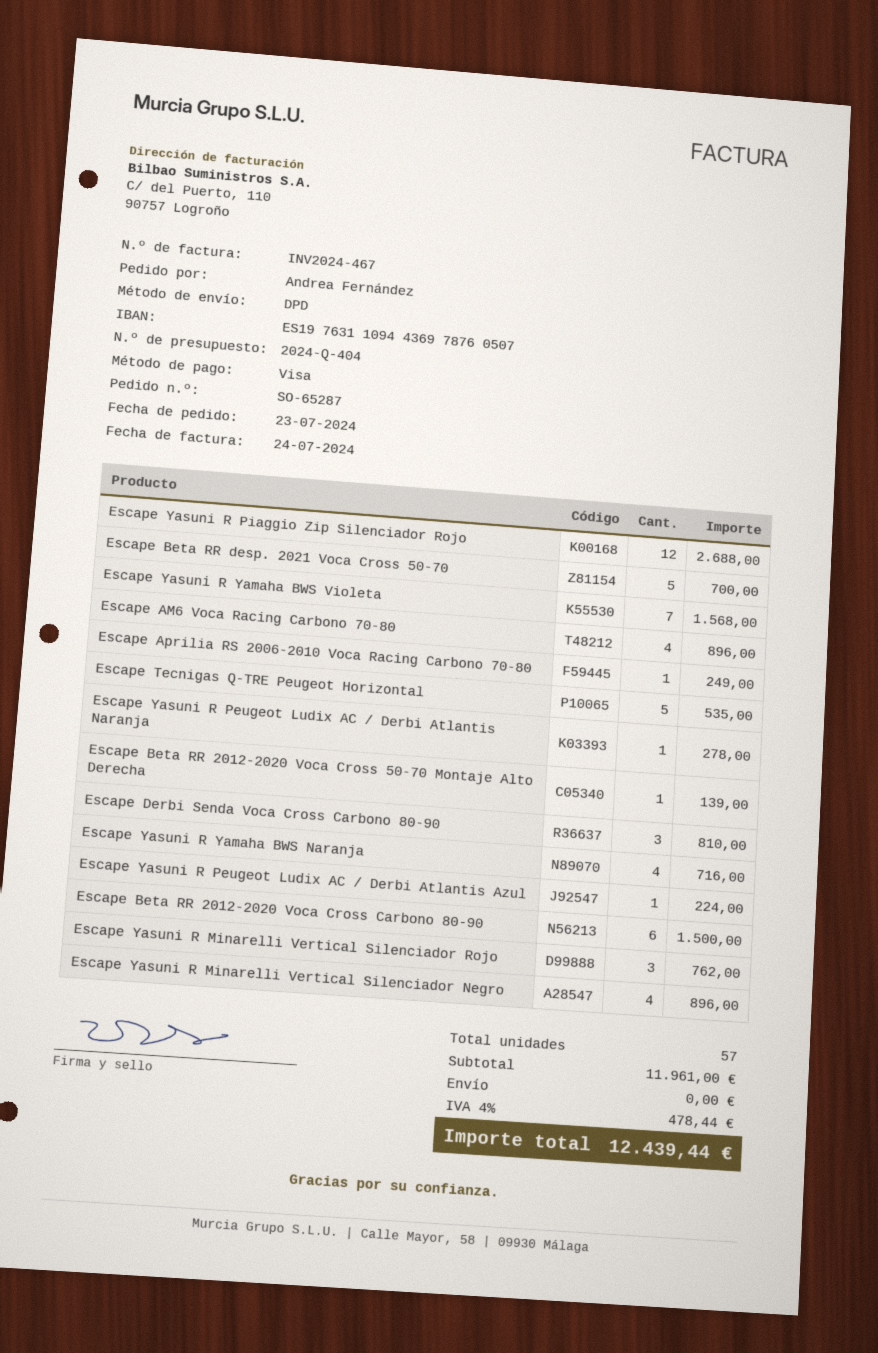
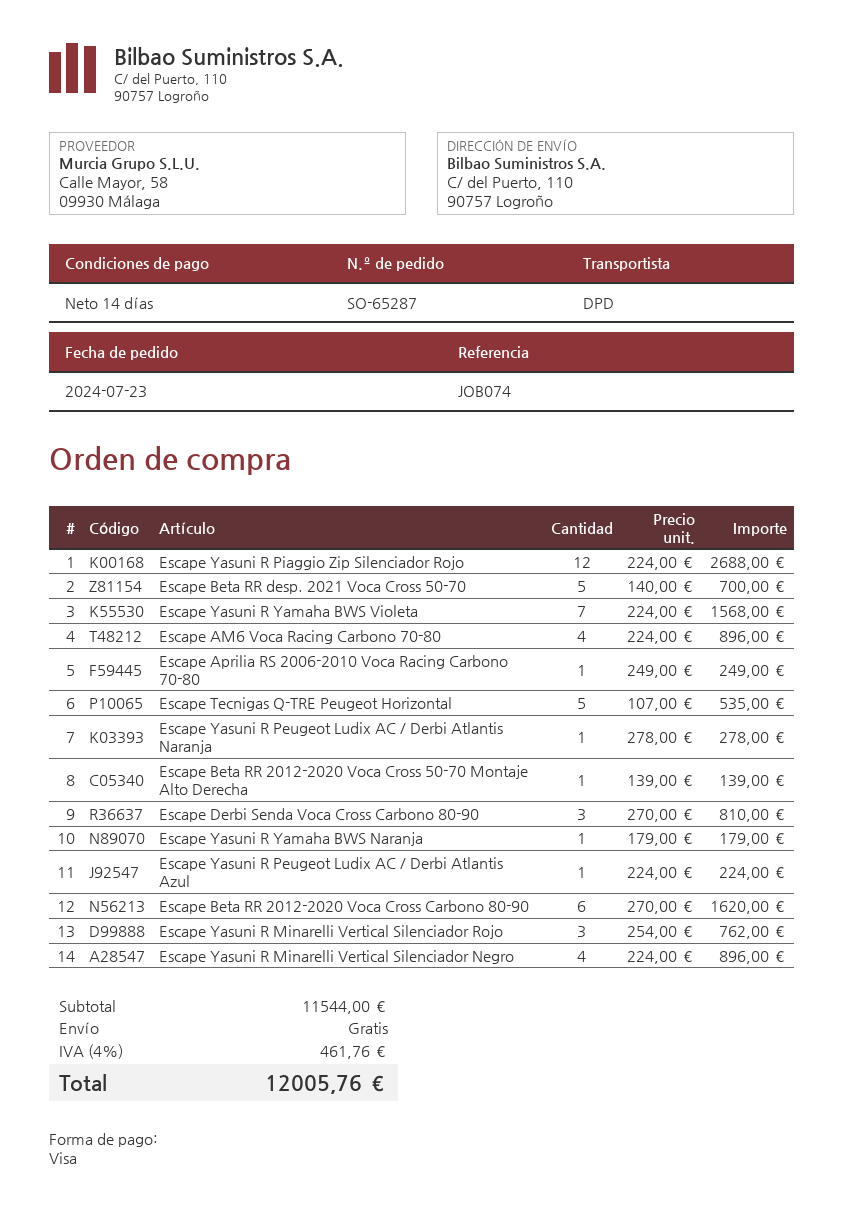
Escape Yasuni R Yamaha BWS Naranja: 4 for 716.00 -> 1 for 179.00
Escape Beta RR 2012-2020 Voca Cross Carbono 80-90: 6 for 1500.00 -> 6 for 1620.00
subtotal: 11961.00 -> 11544.00
tax: 4% = 478.44 -> 4% = 461.76
total: 12439.44 -> 12005.76

